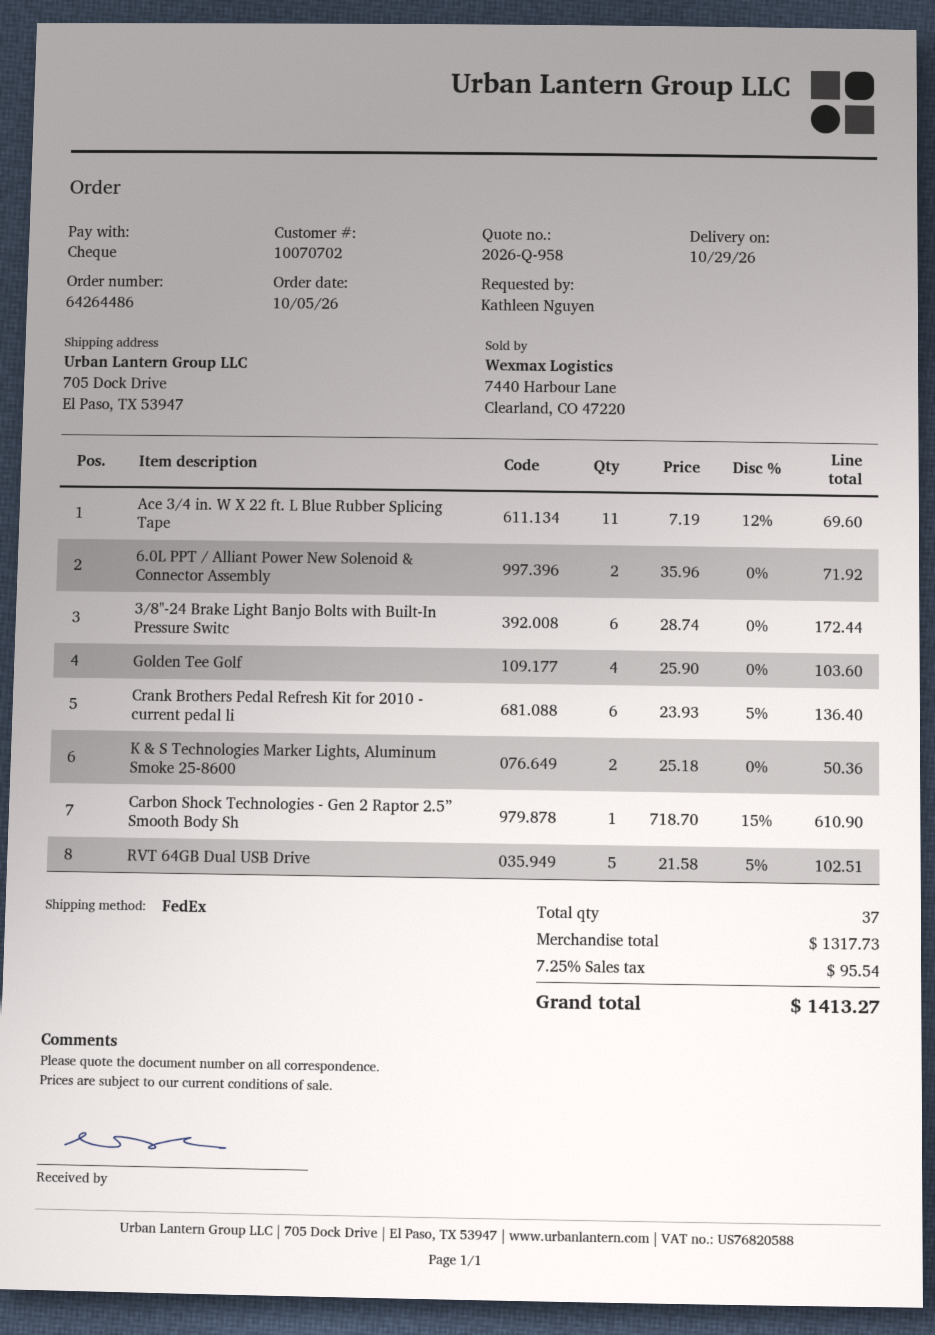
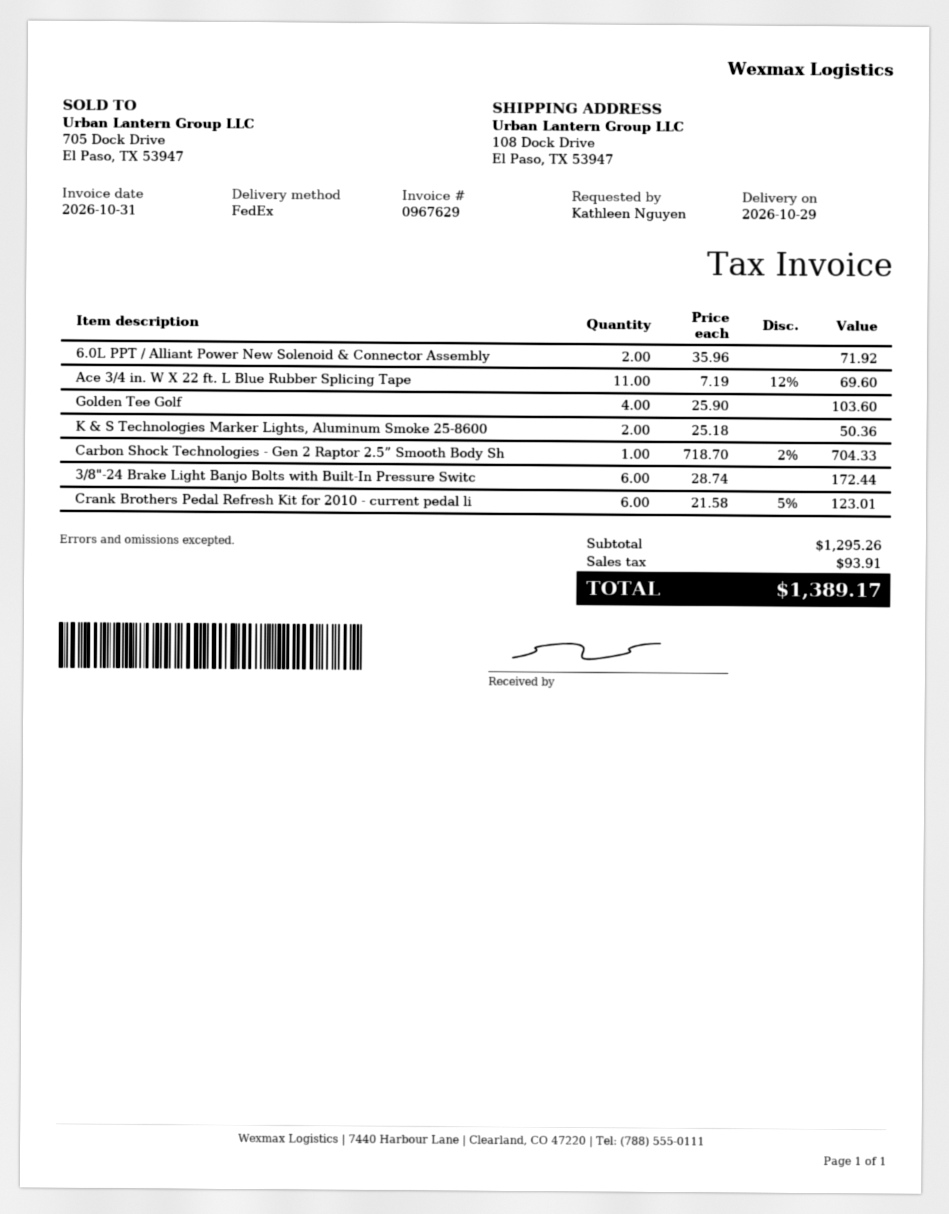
ship to: 705 Dock Drive, El Paso, TX 53947 -> 108 Dock Drive, El Paso, TX 53947
Crank Brothers Pedal Refresh Kit for 2010 - current pedal li: 6 x 23.93 - 5% = 136.40 -> 6 x 21.58 - 5% = 123.01
Carbon Shock Technologies - Gen 2 Raptor 2.5” Smooth Body Sh: 1 x 718.70 - 15% = 610.90 -> 1 x 718.70 - 2% = 704.33
RVT 64GB Dual USB Drive: 5 x 21.58 - 5% = 102.51 -> none
subtotal: 1317.73 -> 1295.26
tax: 95.54 -> 93.91
total: 1413.27 -> 1389.17

